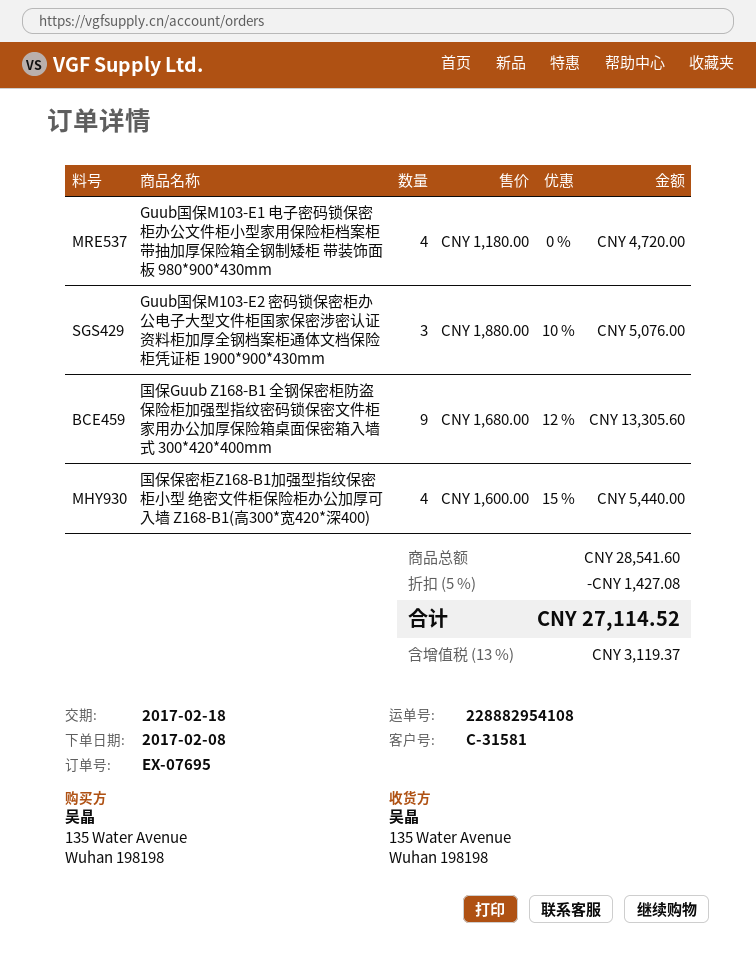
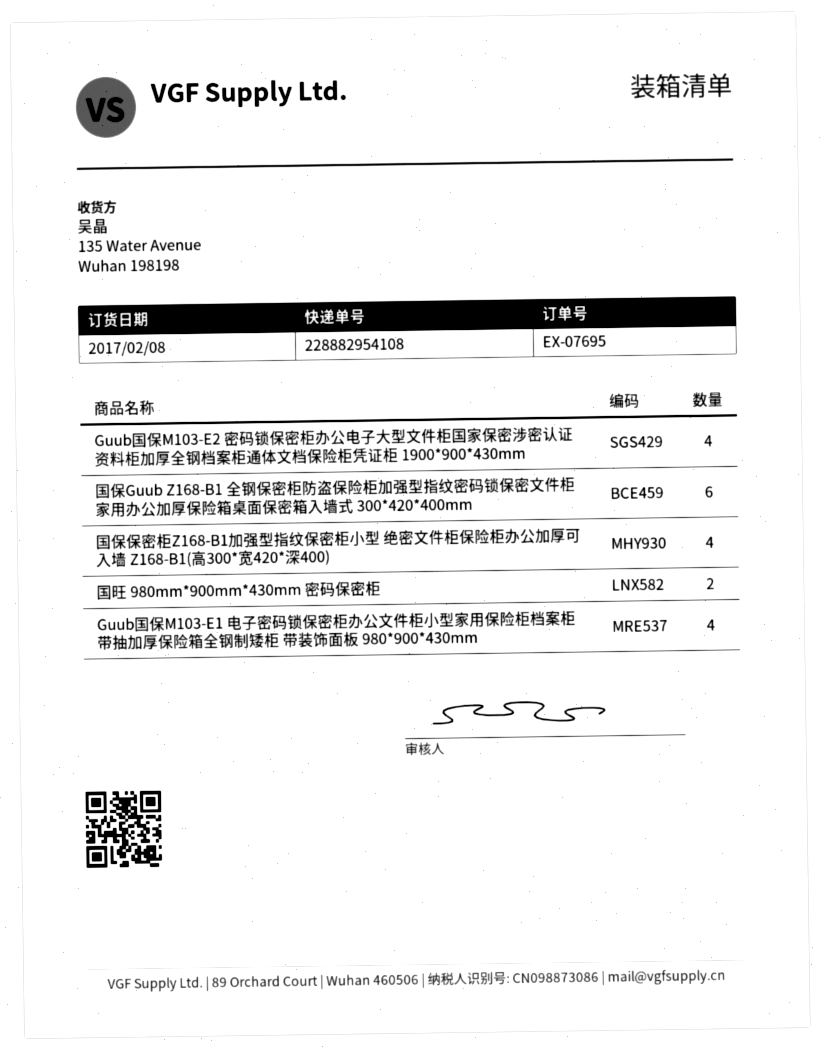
Guub国保M103-E2 密码锁保密柜办公电子大型文件柜国家保密涉密认证资料柜加厚全钢档案柜通体文档保险柜凭证柜 1900*900*430mm: 3 -> 4
国保Guub Z168-B1 全钢保密柜防盗保险柜加强型指纹密码锁保密文件柜家用办公加厚保险箱桌面保密箱入墙式 300*420*400mm: 9 -> 6
国旺 980mm*900mm*430mm 密码保密柜: none -> 2

